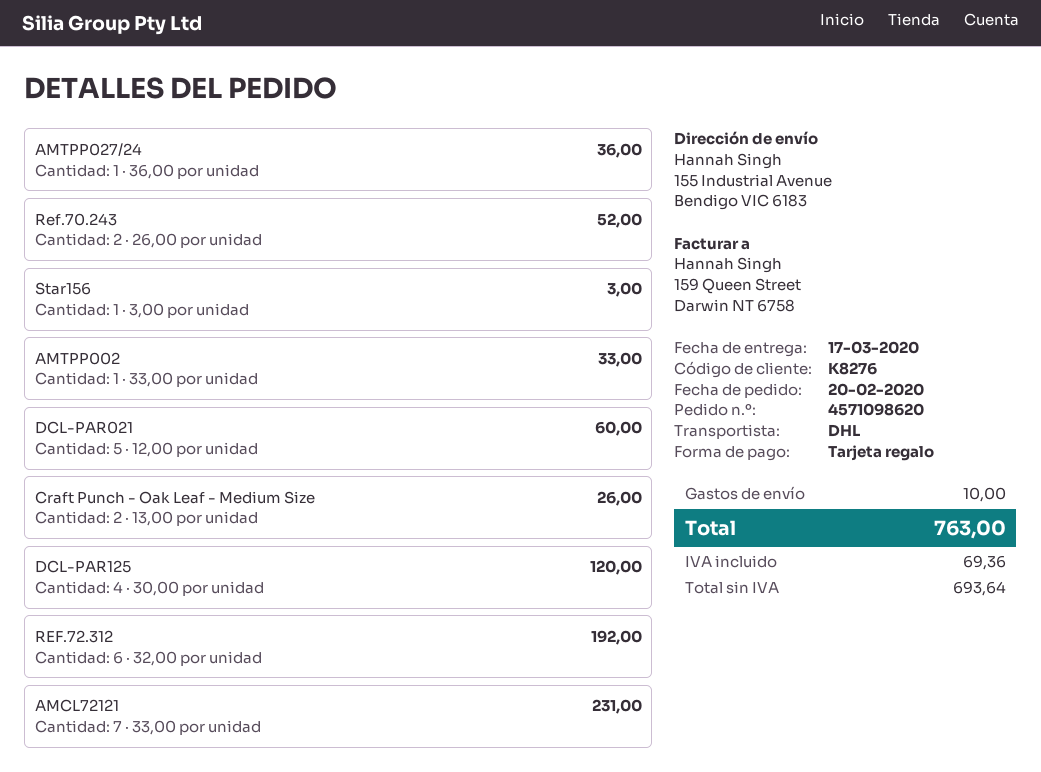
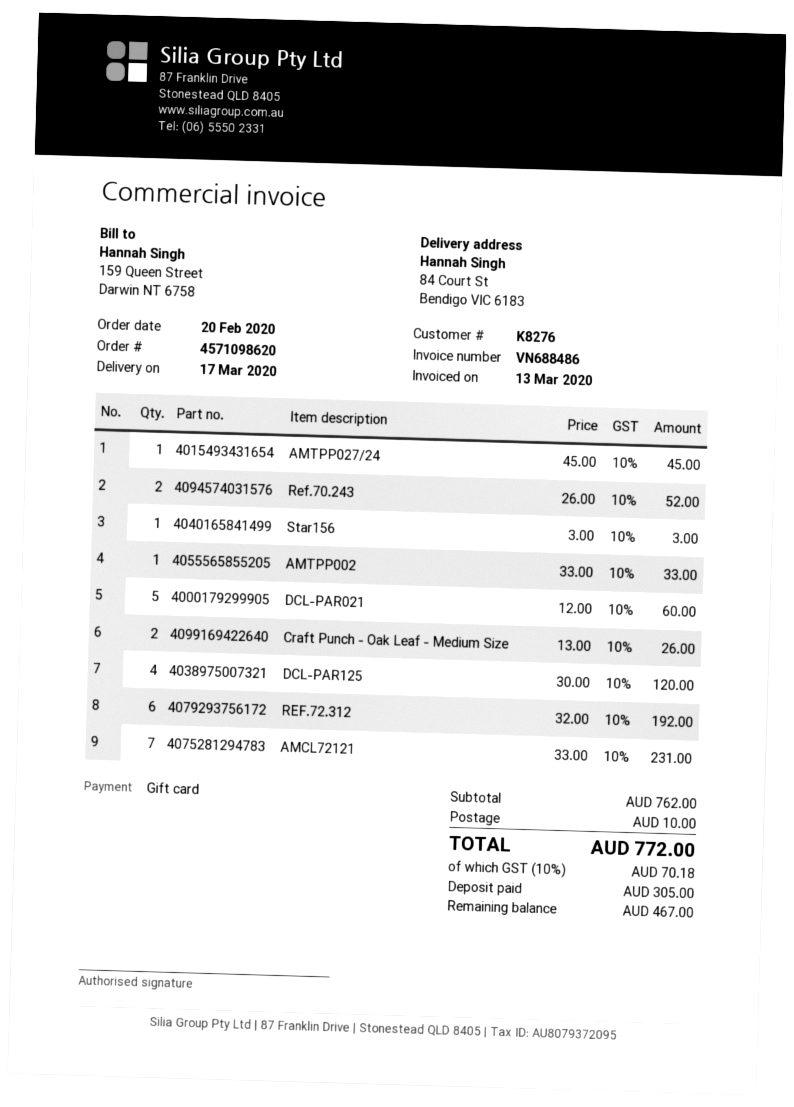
ship to: 155 Industrial Avenue, Bendigo VIC 6183 -> 84 Court St, Bendigo VIC 6183
AMTPP027/24: 1 x 36.00 = 36.00 -> 1 x 45.00 = 45.00
tax: 69.36 -> 70.18
total: 763.00 -> 772.00

